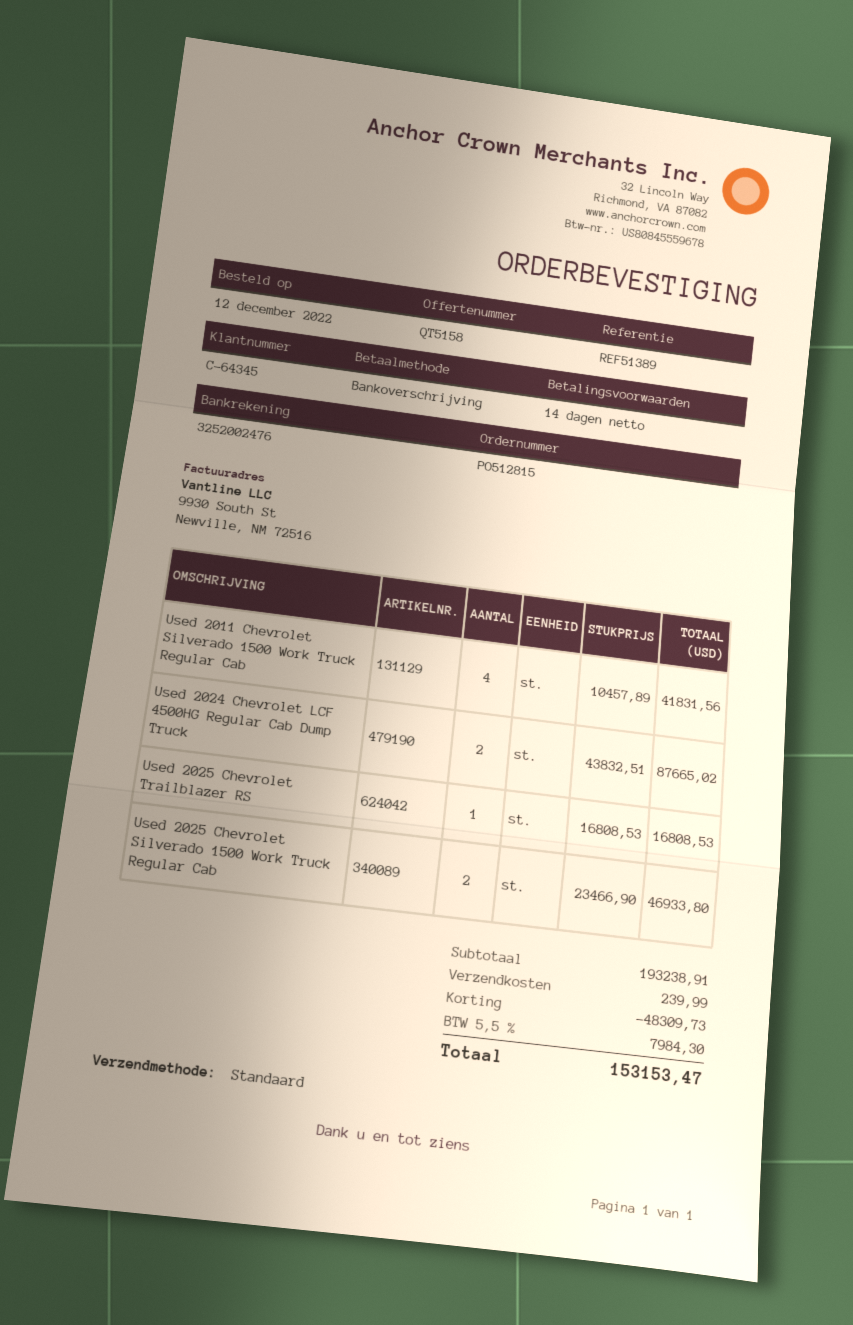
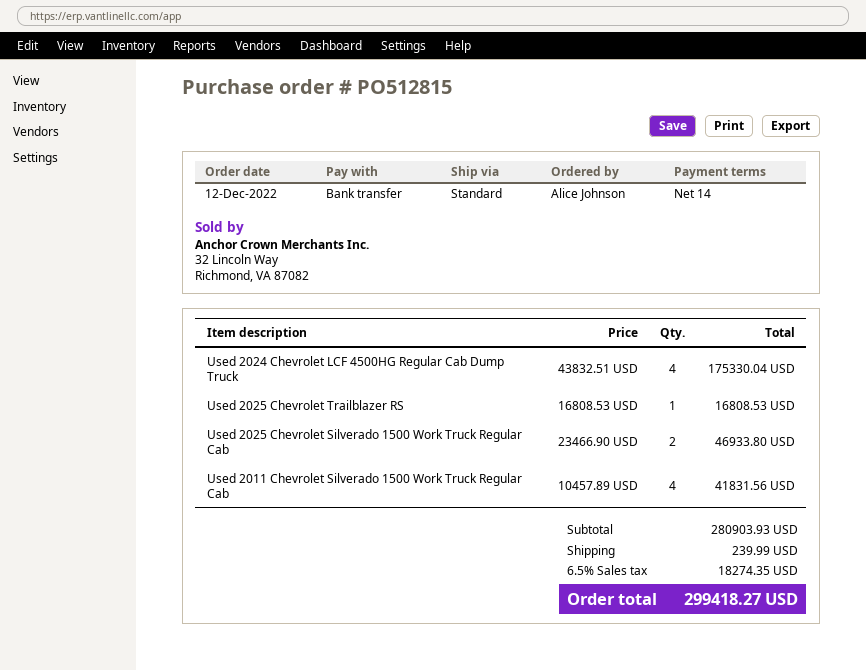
Used 2024 Chevrolet LCF 4500HG Regular Cab Dump Truck: 2 x 43832.51 = 87665.02 -> 4 x 43832.51 = 175330.04
subtotal: 193238.91 -> 280903.93
discount: 48309.73 -> none
tax: 5.5% = 7984.30 -> 6.5% = 18274.35
total: 153153.47 -> 299418.27

